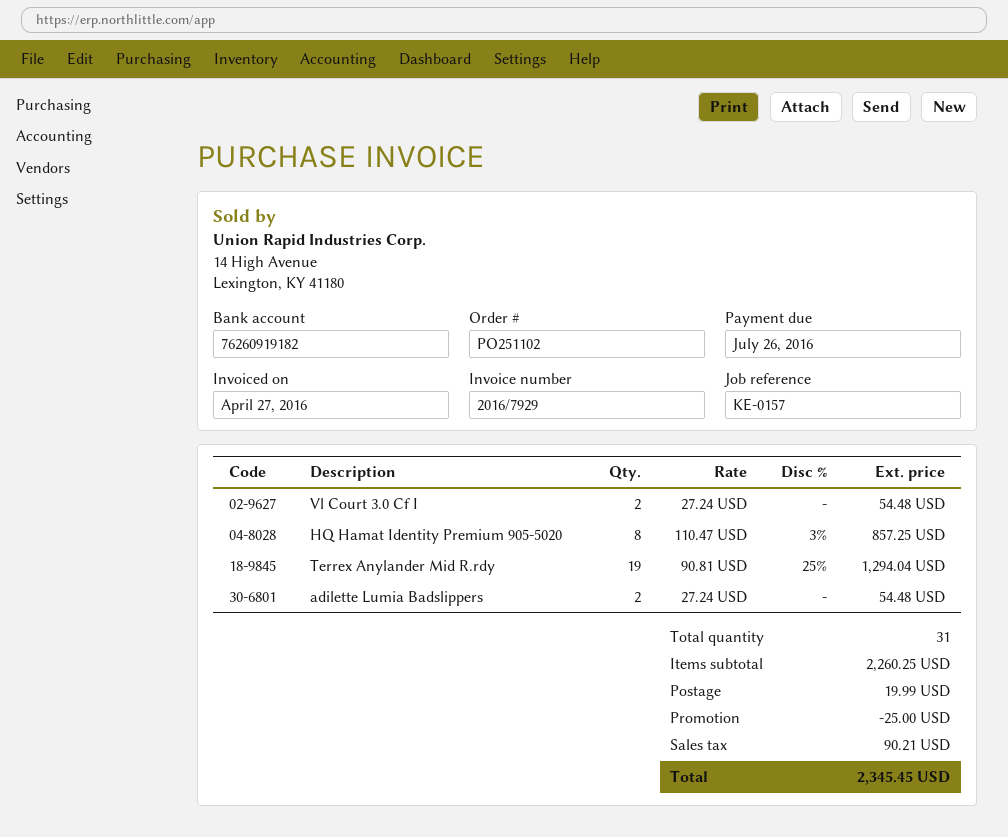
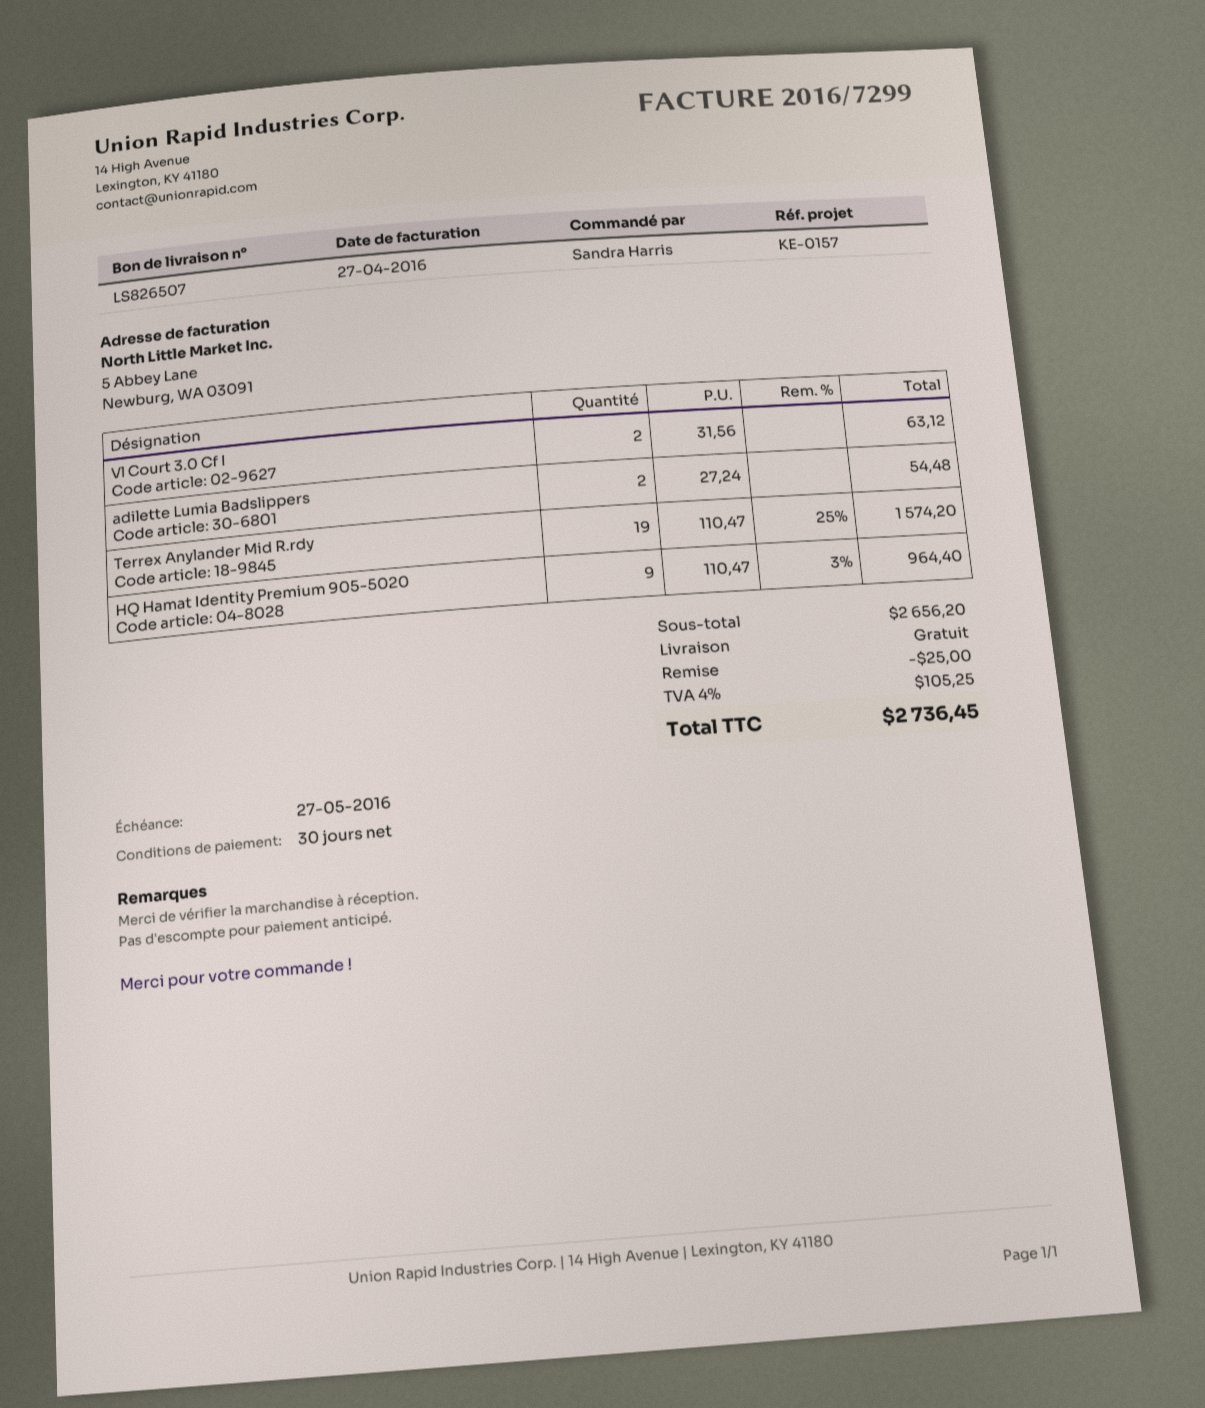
invoice number: 2016/7929 -> 2016/7299
due date: 2016-07-26 -> 2016-05-27
Vl Court 3.0 Cf I: 2 x 27.24 = 54.48 -> 2 x 31.56 = 63.12
HQ Hamat Identity Premium 905-5020: 8 x 110.47 - 3% = 857.25 -> 9 x 110.47 - 3% = 964.40
Terrex Anylander Mid R.rdy: 19 x 90.81 - 25% = 1294.04 -> 19 x 110.47 - 25% = 1574.20
subtotal: 2260.25 -> 2656.20
shipping: 19.99 -> 0.00
tax: 90.21 -> 105.25
total: 2345.45 -> 2736.45

